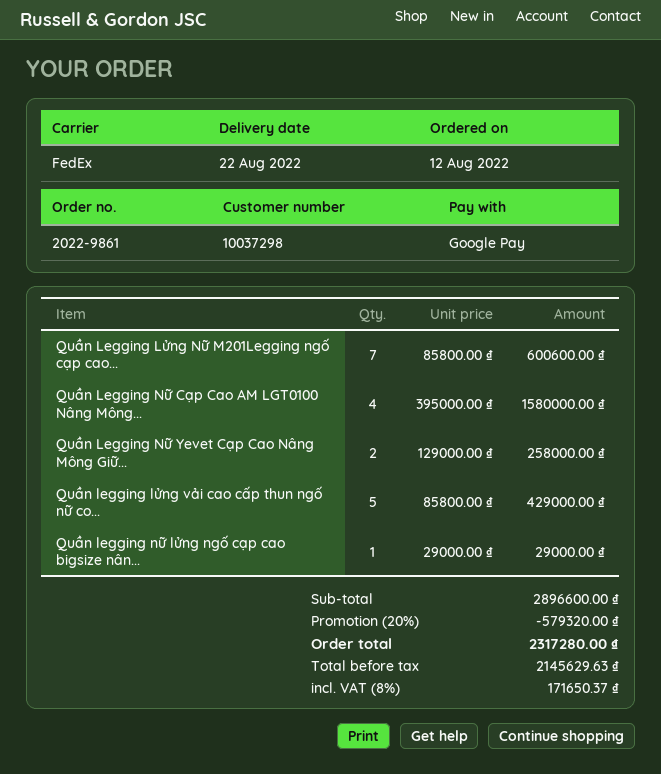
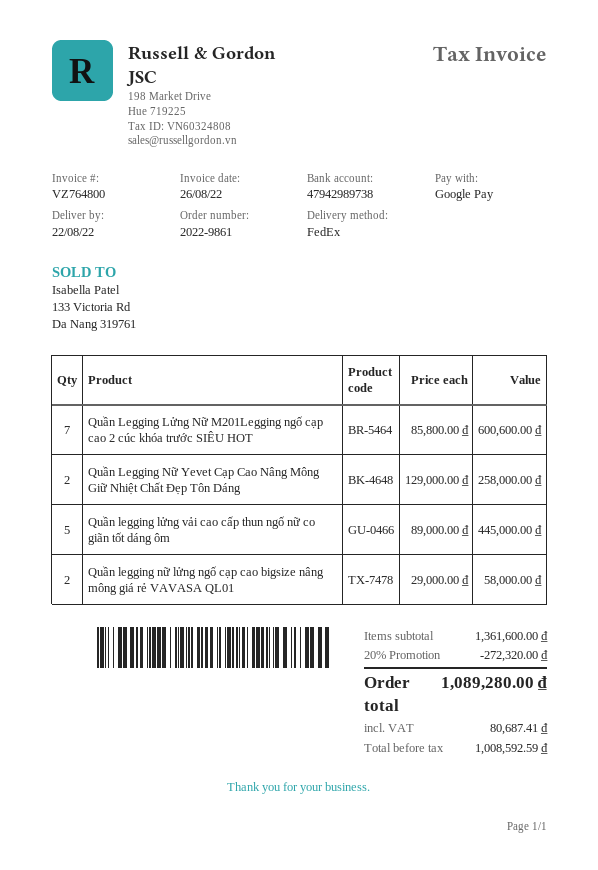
Quần Legging Nữ Cạp Cao AM LGT0100 Nâng Mông...: 4 x 395000.00 = 1580000.00 -> none
Quần legging lửng vải cao cấp thun ngố nữ co...: 5 x 85800.00 = 429000.00 -> 5 x 89000.00 = 445000.00
Quần legging nữ lửng ngố cạp cao bigsize nân...: 1 x 29000.00 = 29000.00 -> 2 x 29000.00 = 58000.00
subtotal: 2896600.00 -> 1361600.00
discount: 20% = 579320.00 -> 20% = 272320.00
net: 2145629.63 -> 1008592.59
tax: 171650.37 -> 80687.41
total: 2317280.00 -> 1089280.00

